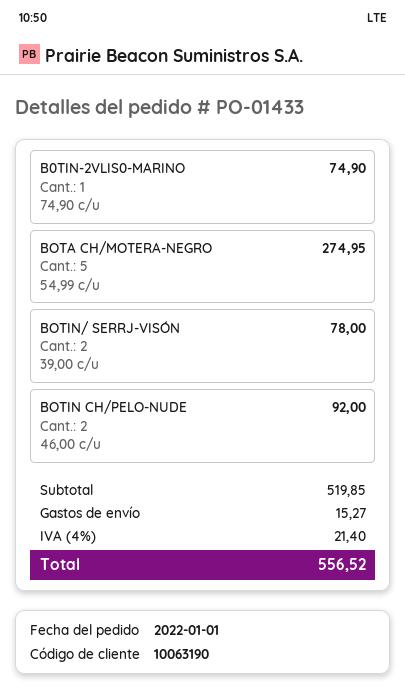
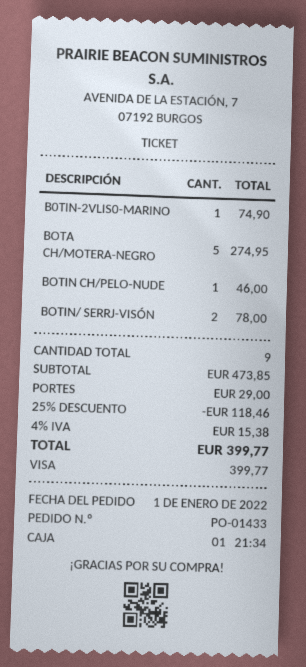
BOTIN CH/PELO-NUDE: 2 for 92.00 -> 1 for 46.00
subtotal: 519.85 -> 473.85
discount: none -> 25% = 118.46
shipping: 15.27 -> 29.00
tax: 4% = 21.40 -> 4% = 15.38
total: 556.52 -> 399.77

